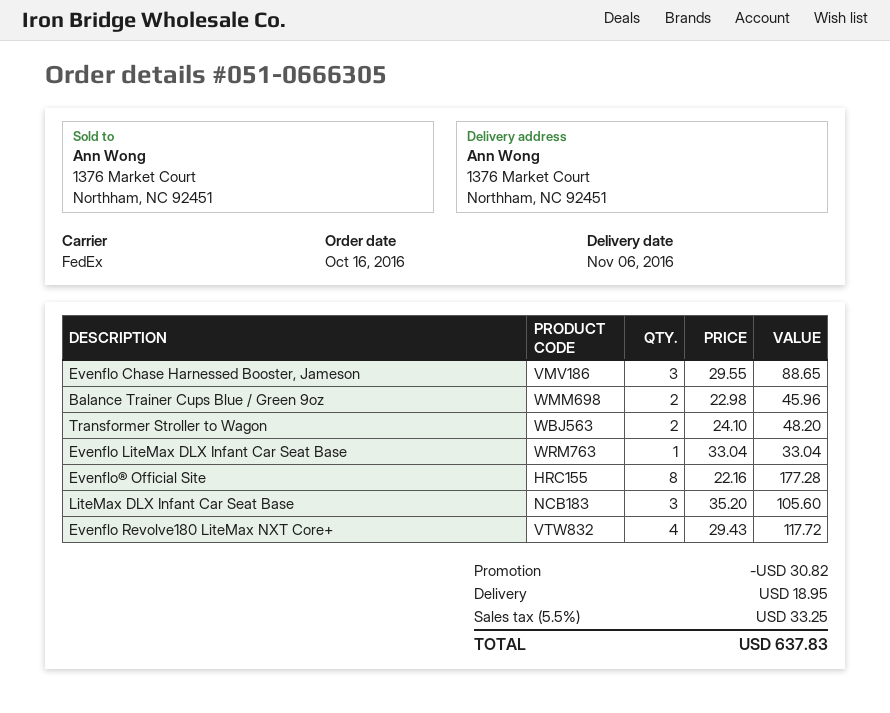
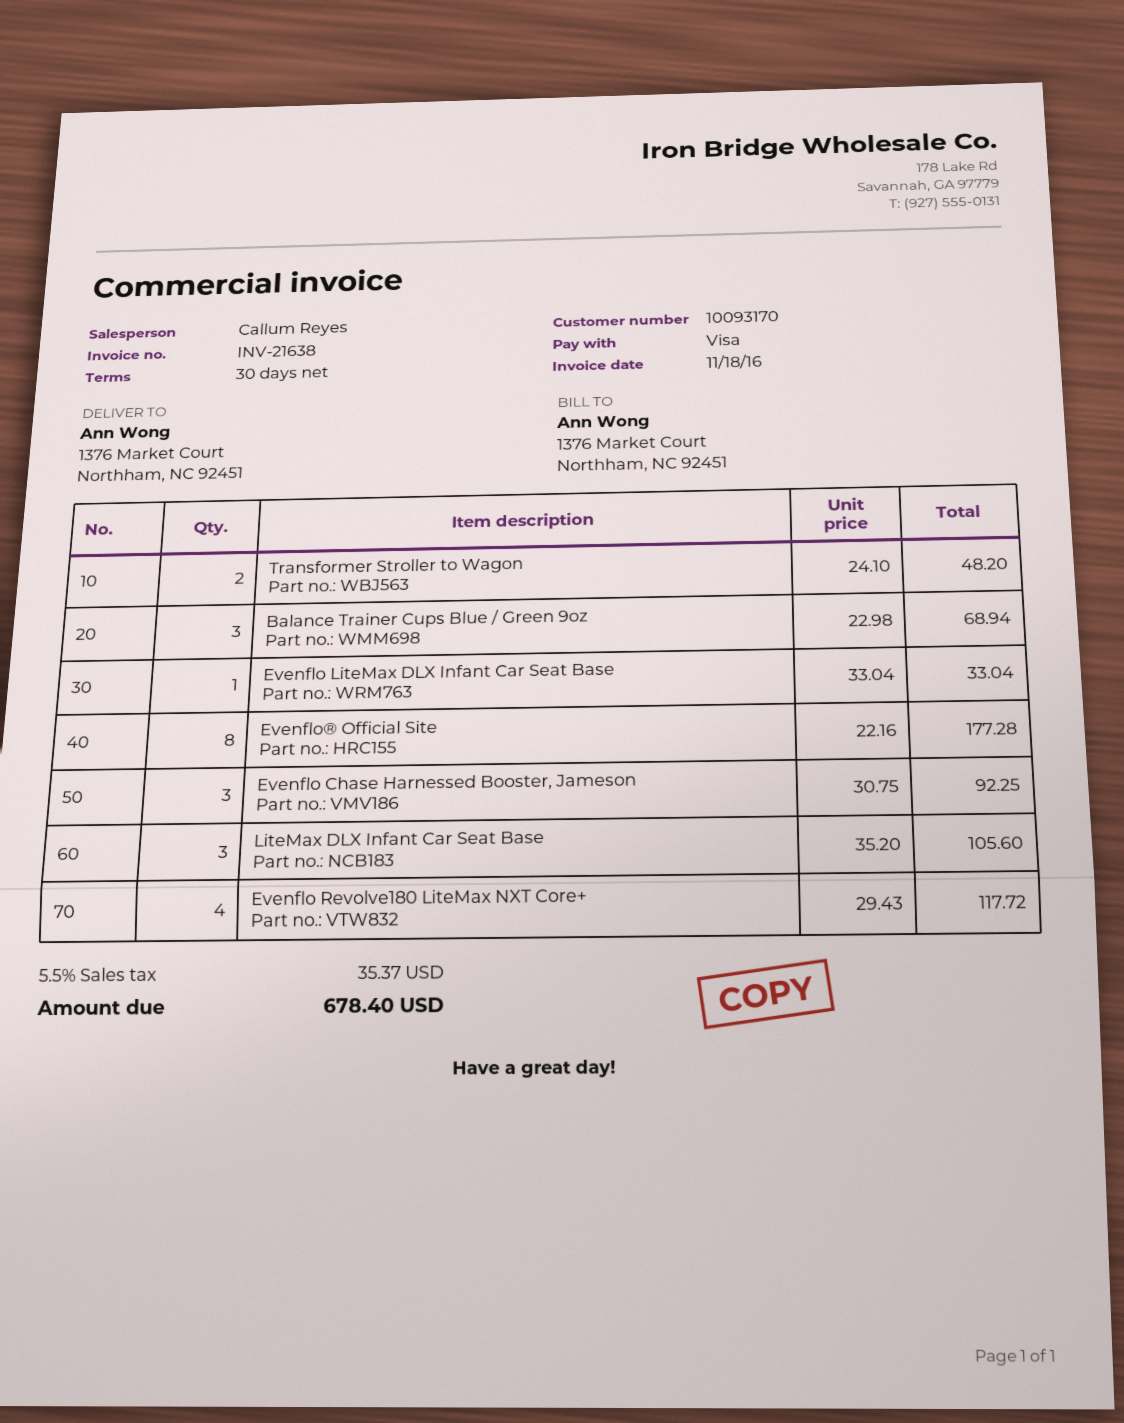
Evenflo Chase Harnessed Booster, Jameson: 3 x 29.55 = 88.65 -> 3 x 30.75 = 92.25
Balance Trainer Cups Blue / Green 9oz: 2 x 22.98 = 45.96 -> 3 x 22.98 = 68.94
discount: 30.82 -> none
shipping: 18.95 -> none
tax: 5.5% = 33.25 -> 5.5% = 35.37
total: 637.83 -> 678.40

